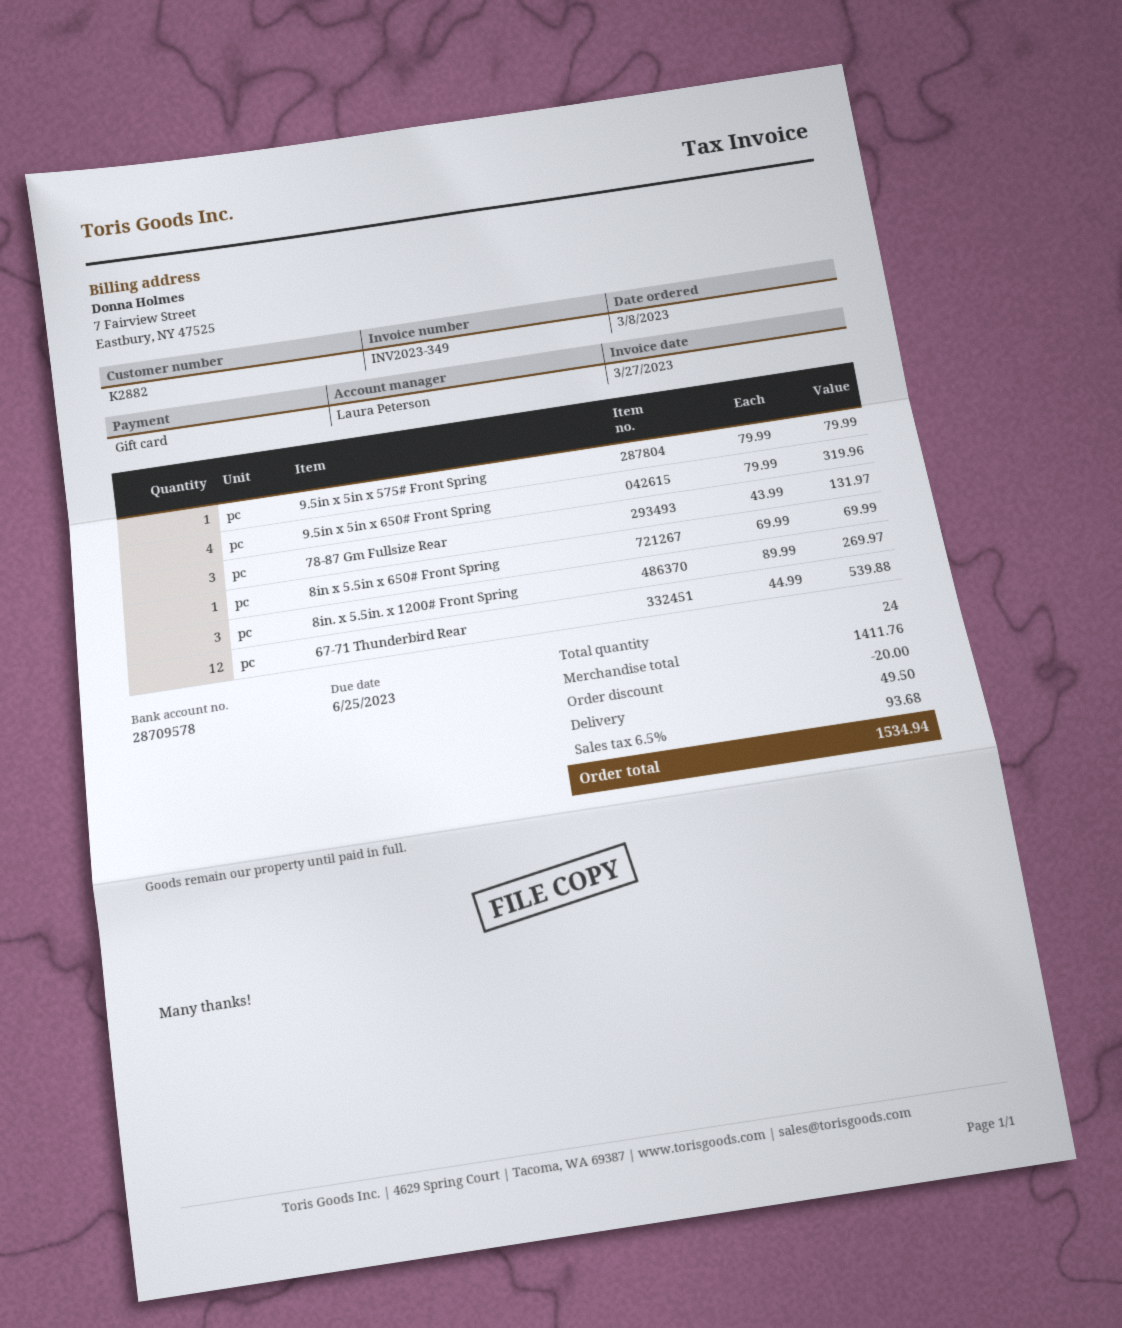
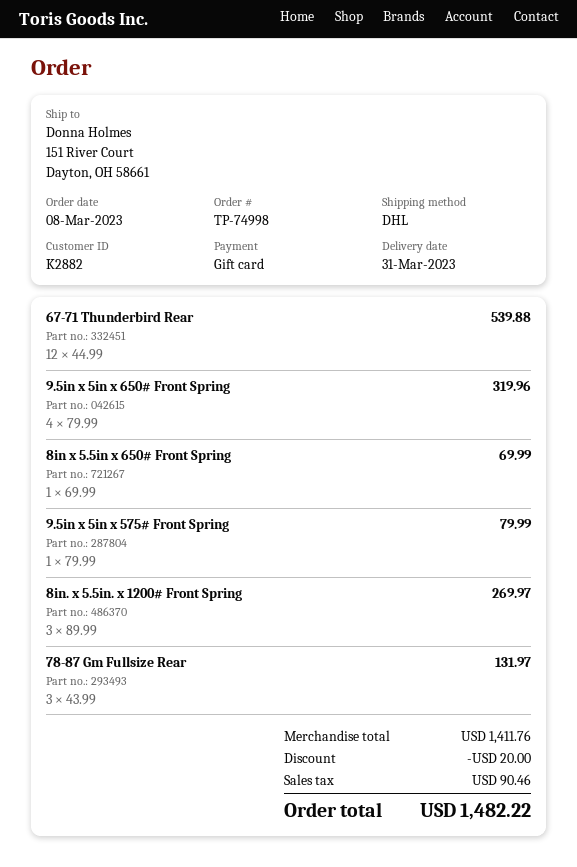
shipping: 49.50 -> none
tax: 93.68 -> 90.46
total: 1534.94 -> 1482.22

